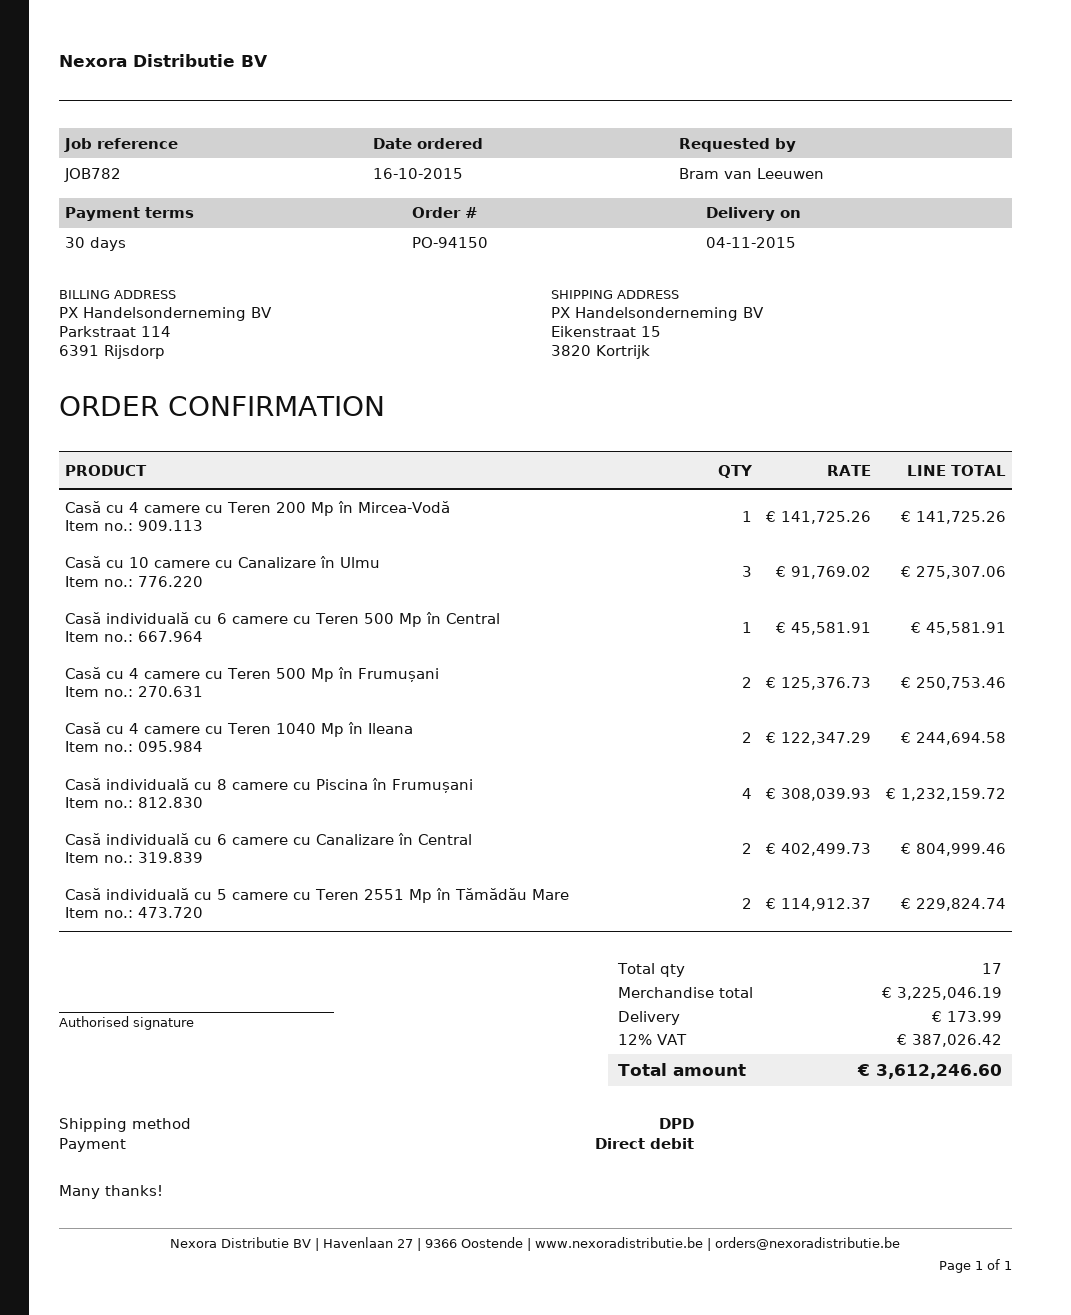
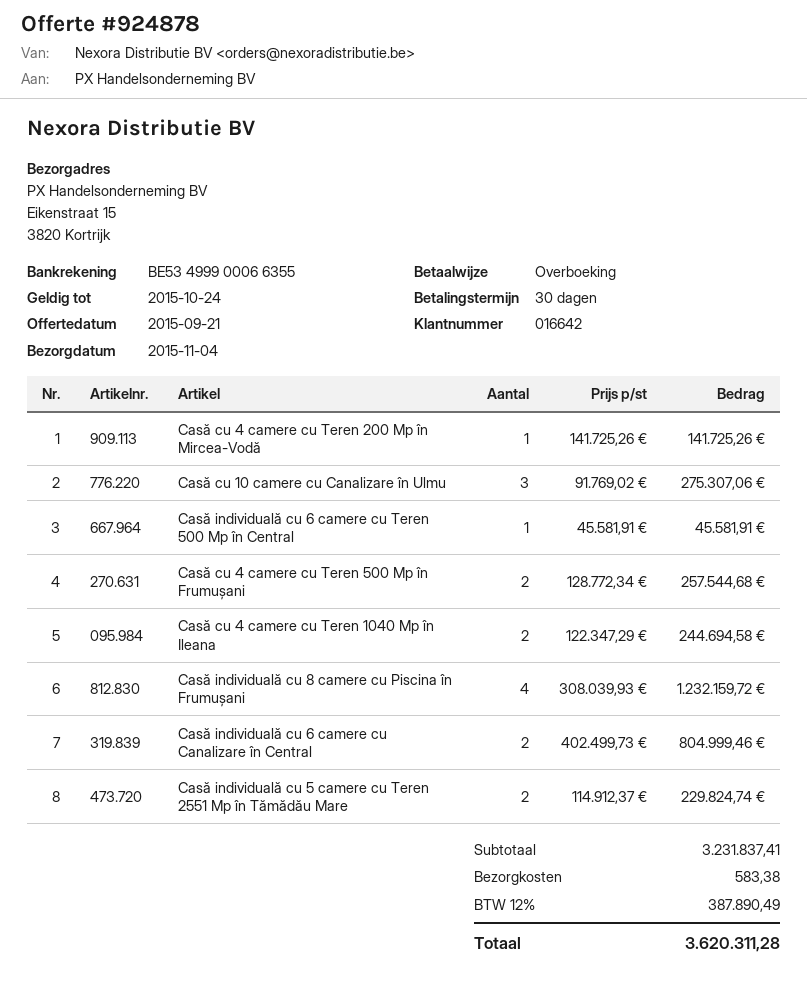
payment method: direct debit -> bank transfer
Casă cu 4 camere cu Teren 500 Mp în Frumușani: 2 x 125376.73 = 250753.46 -> 2 x 128772.34 = 257544.68
subtotal: 3225046.19 -> 3231837.41
shipping: 173.99 -> 583.38
tax: 12% = 387026.42 -> 12% = 387890.49
total: 3612246.60 -> 3620311.28

